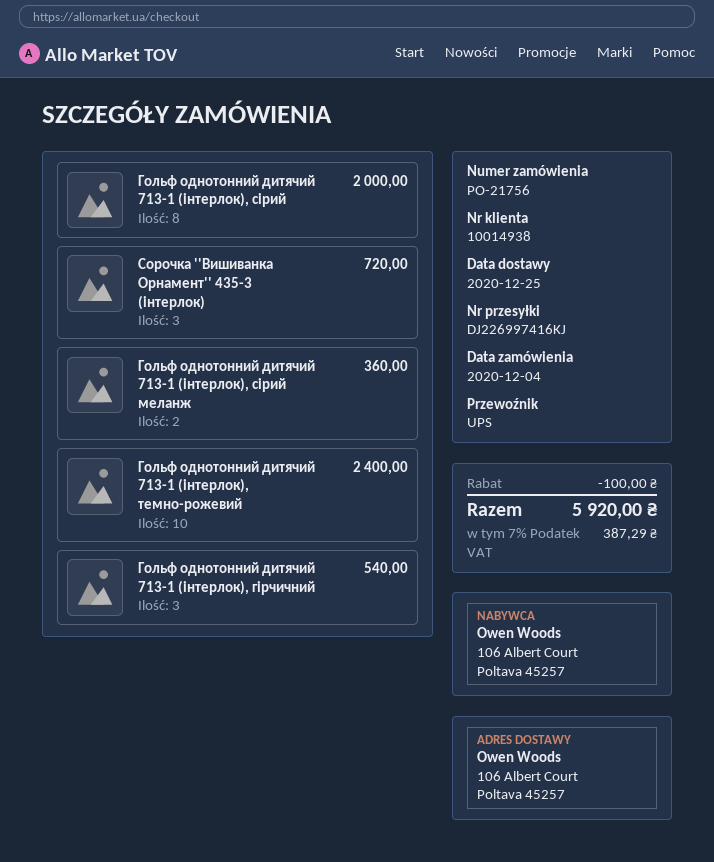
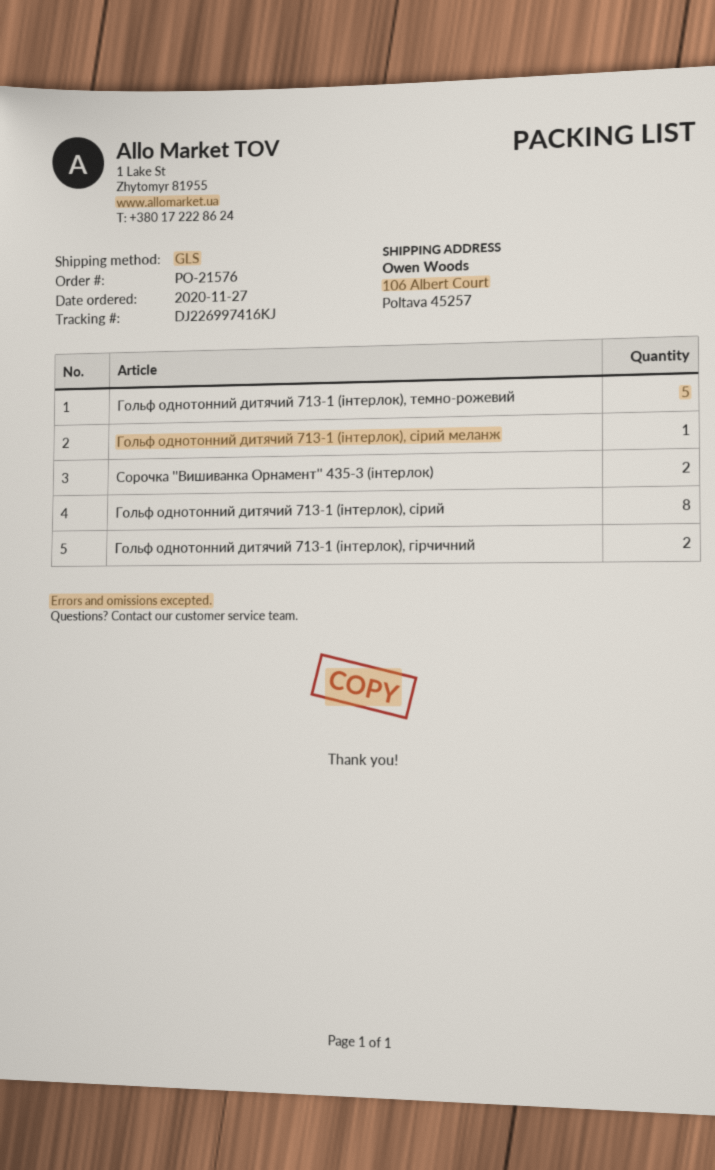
order number: PO-21756 -> PO-21576
order date: 2020-12-04 -> 2020-11-27
shipping method: UPS -> GLS
Сорочка ''Вишиванка Орнамент'' 435-3 (інтерлок): 3 -> 2
Гольф однотонний дитячий 713-1 (інтерлок), сірий меланж: 2 -> 1
Гольф однотонний дитячий 713-1 (інтерлок), темно-рожевий: 10 -> 5
Гольф однотонний дитячий 713-1 (інтерлок), гірчичний: 3 -> 2

